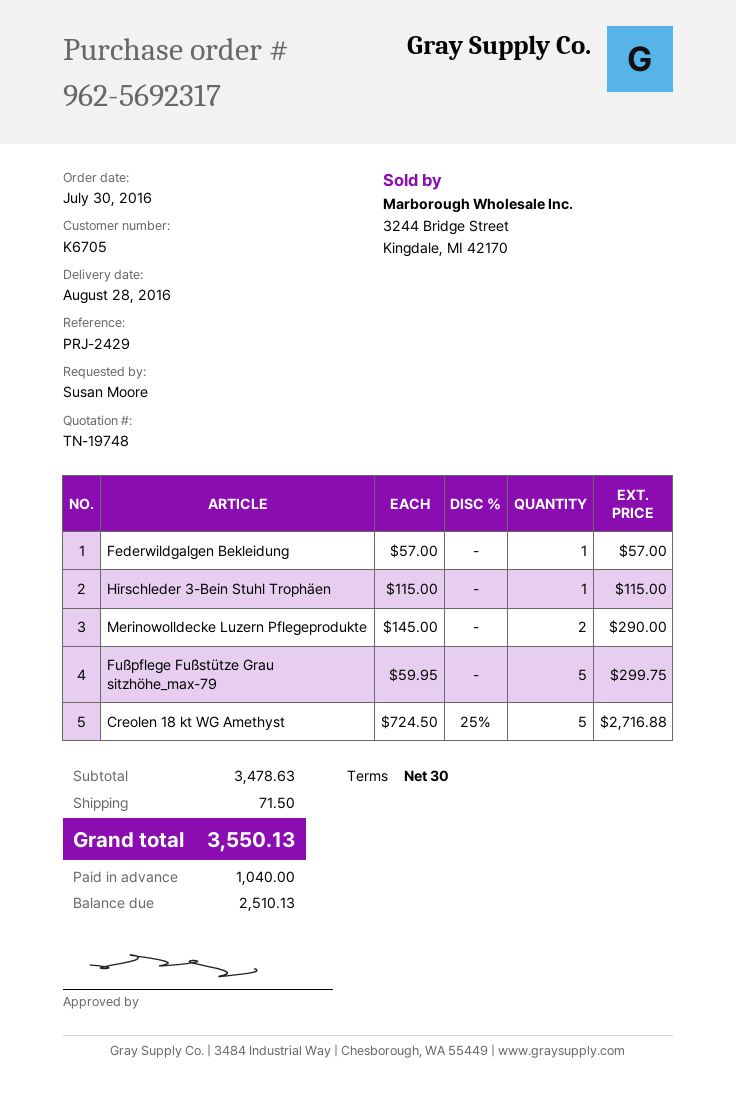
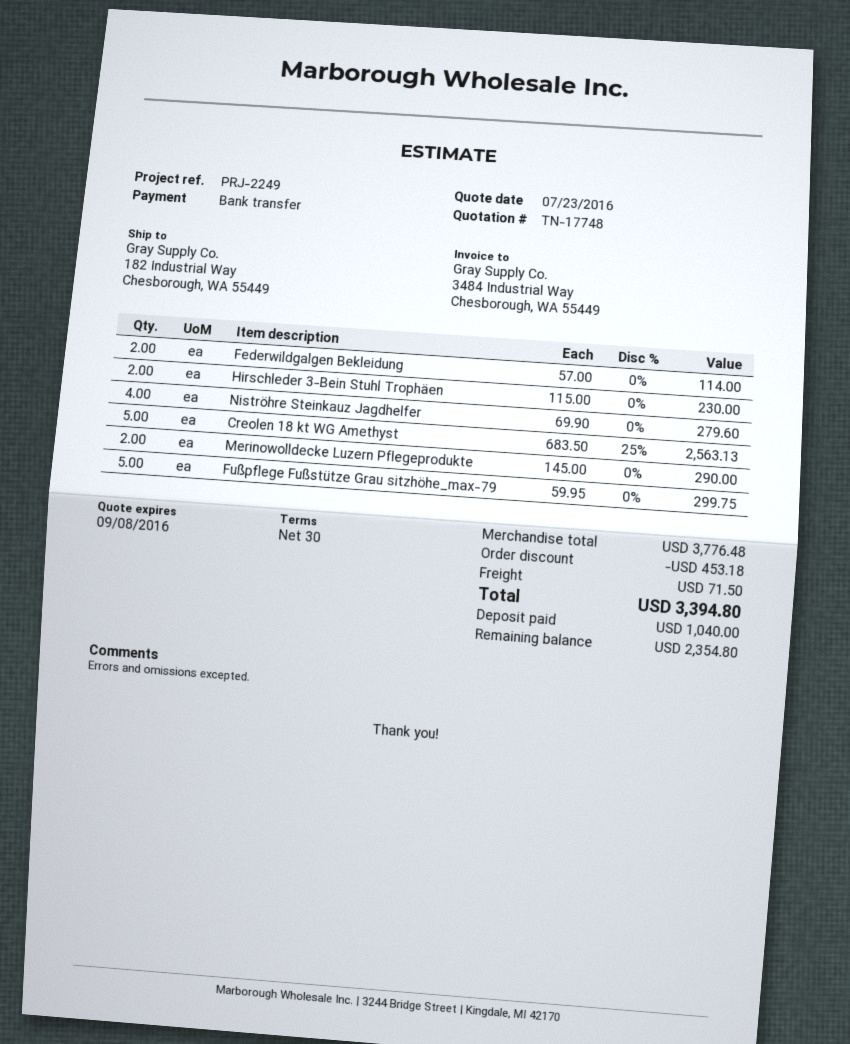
quote number: TN-19748 -> TN-17748
reference: PRJ-2429 -> PRJ-2249
Federwildgalgen Bekleidung: 1 x 57.00 = 57.00 -> 2 x 57.00 = 114.00
Hirschleder 3-Bein Stuhl Trophäen: 1 x 115.00 = 115.00 -> 2 x 115.00 = 230.00
Creolen 18 kt WG Amethyst: 5 x 724.50 - 25% = 2716.88 -> 5 x 683.50 - 25% = 2563.13
Niströhre Steinkauz Jagdhelfer: none -> 4 x 69.90 = 279.60
subtotal: 3478.63 -> 3776.48
discount: none -> 453.18
total: 3550.13 -> 3394.80
balance: 2510.13 -> 2354.80

